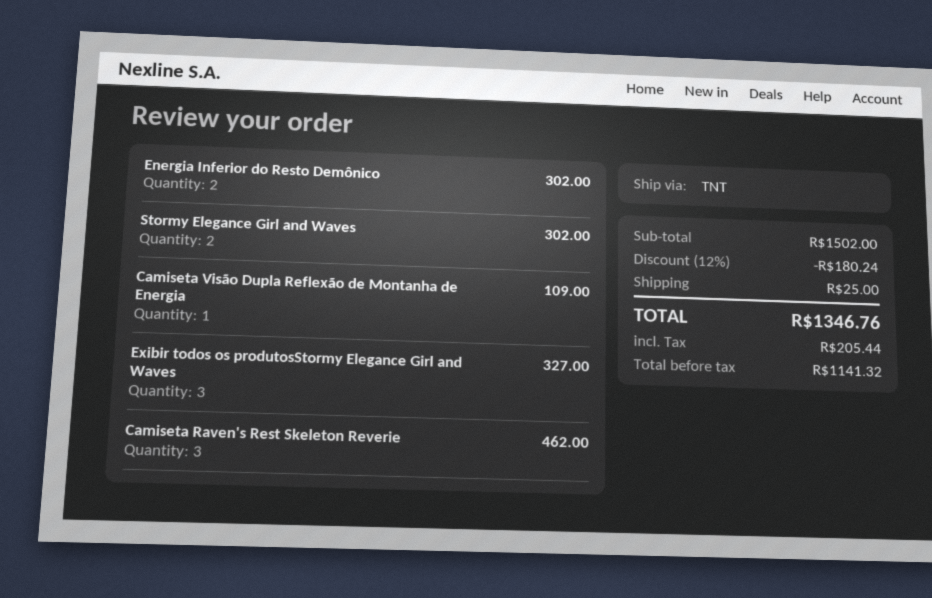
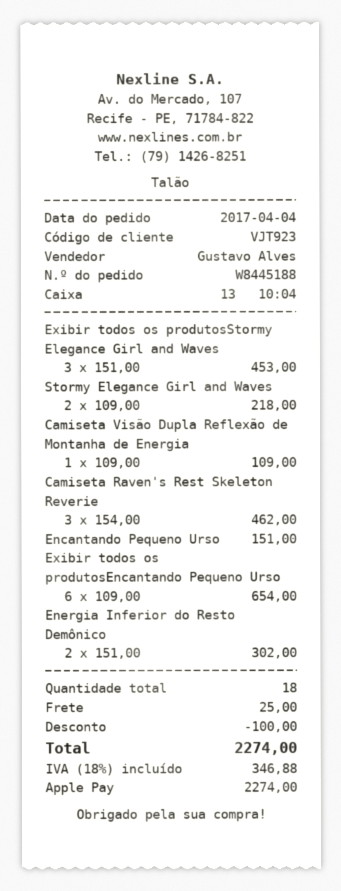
Stormy Elegance Girl and Waves: 2 for 302.00 -> 2 for 218.00
Exibir todos os produtosStormy Elegance Girl and Waves: 3 for 327.00 -> 3 for 453.00
Encantando Pequeno Urso: none -> 1 for 151.00
Exibir todos os produtosEncantando Pequeno Urso: none -> 6 for 654.00
discount: 180.24 -> 100.00
tax: 205.44 -> 346.88
total: 1346.76 -> 2274.00

